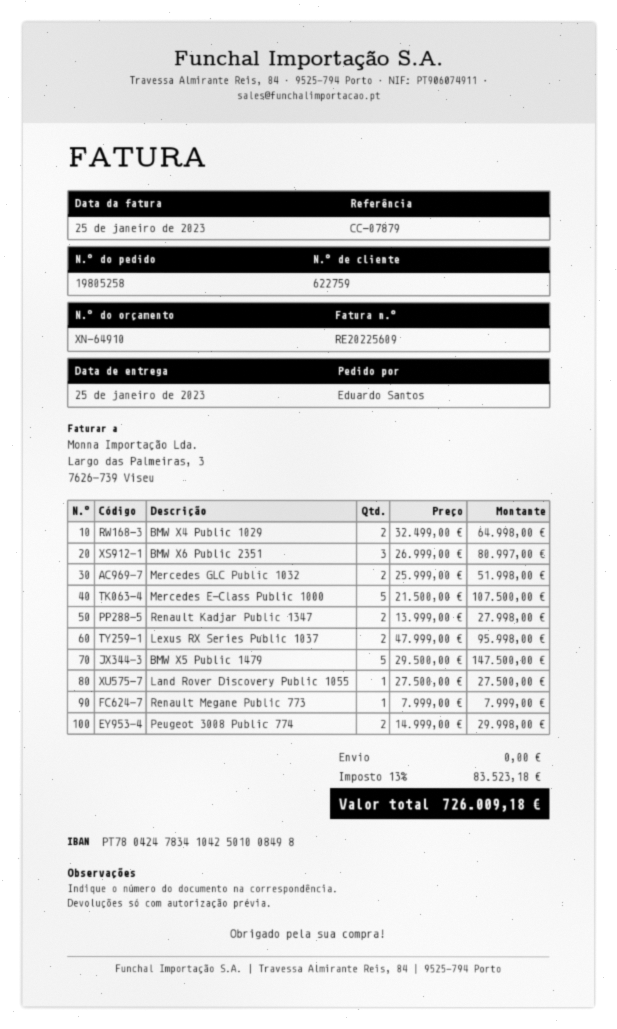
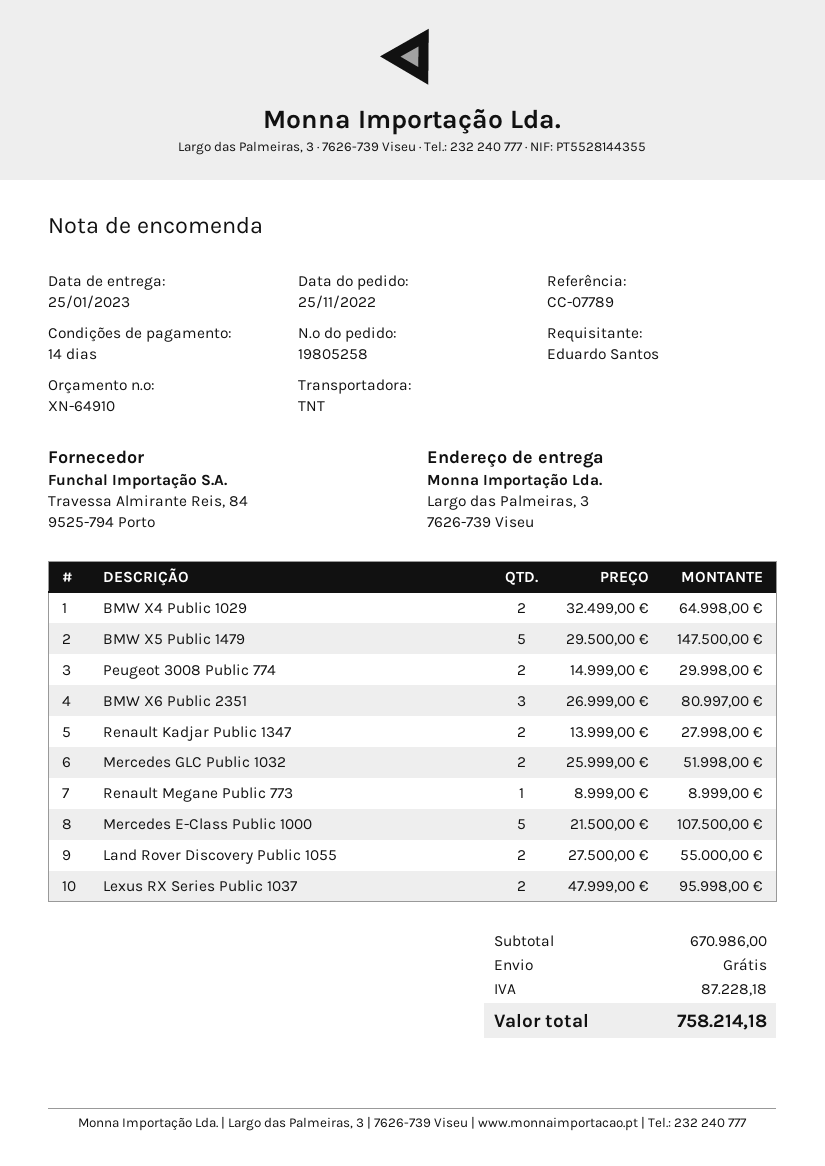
reference: CC-07879 -> CC-07789
Land Rover Discovery Public 1055: 1 x 27500.00 = 27500.00 -> 2 x 27500.00 = 55000.00
Renault Megane Public 773: 1 x 7999.00 = 7999.00 -> 1 x 8999.00 = 8999.00
tax: 83523.18 -> 87228.18
total: 726009.18 -> 758214.18

